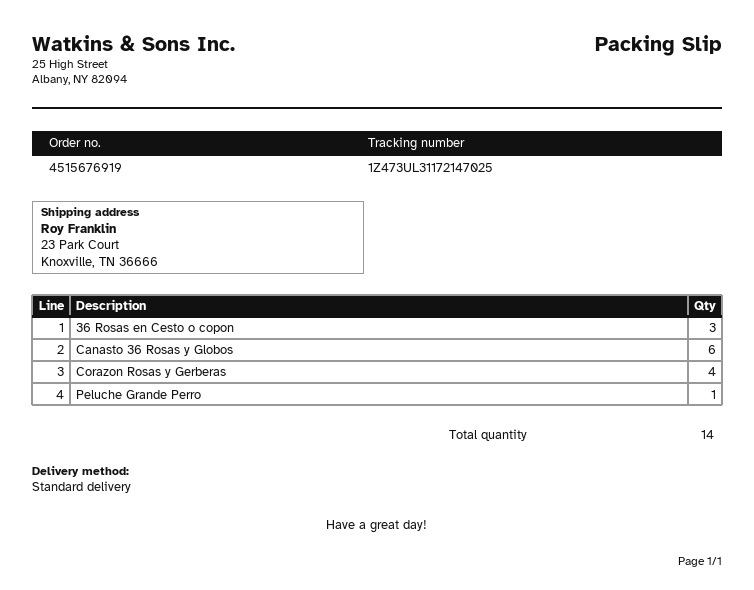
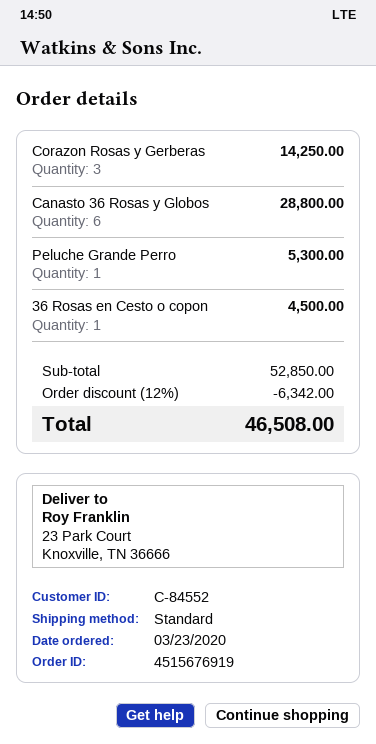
36 Rosas en Cesto o copon: 3 -> 1
Corazon Rosas y Gerberas: 4 -> 3

